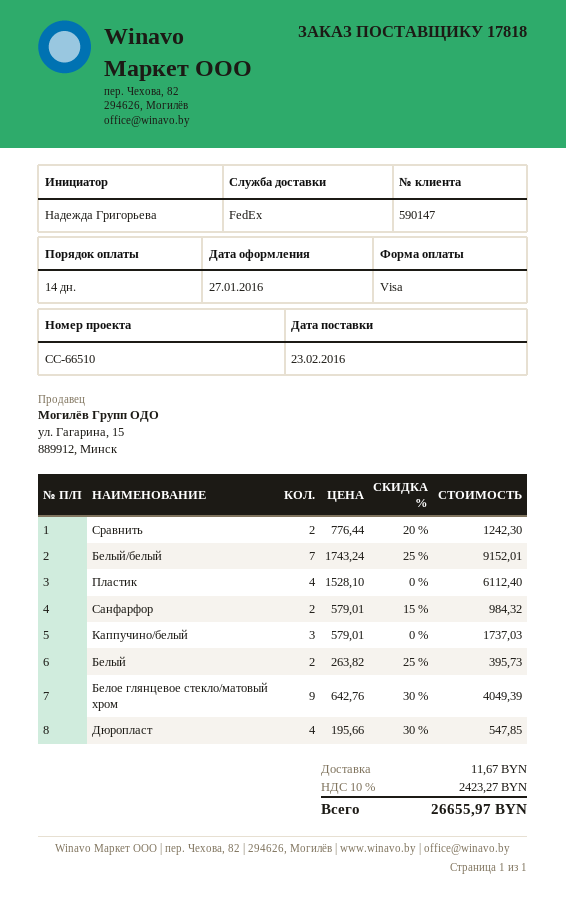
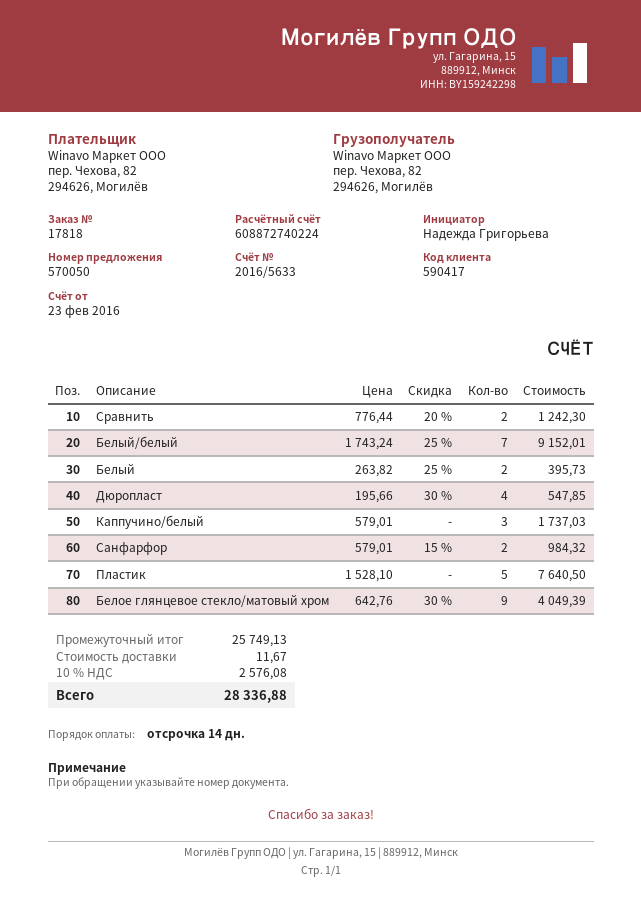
customer number: 590147 -> 590417
Пластик: 4 x 1528.10 = 6112.40 -> 5 x 1528.10 = 7640.50
tax: 10% = 2423.27 -> 10% = 2576.08
total: 26655.97 -> 28336.88

